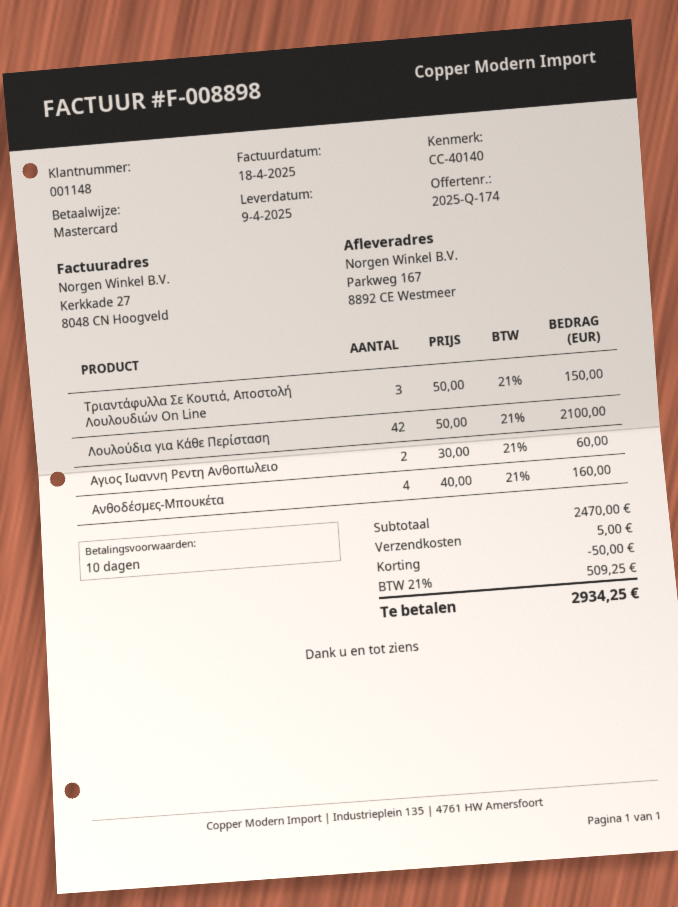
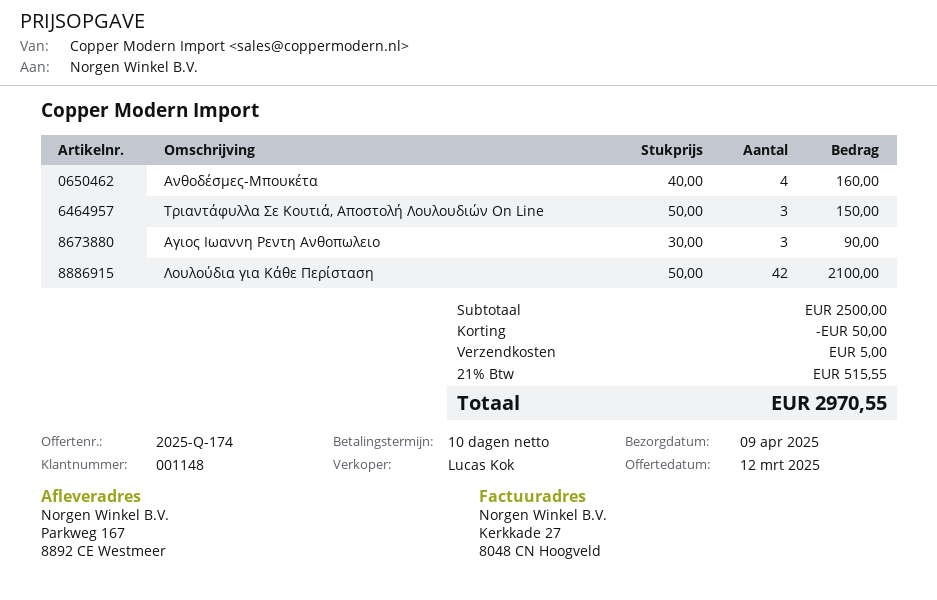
Αγιος Ιωαννη Ρεντη Ανθοπωλειο: 2 x 30.00 = 60.00 -> 3 x 30.00 = 90.00
subtotal: 2470.00 -> 2500.00
tax: 21% = 509.25 -> 21% = 515.55
total: 2934.25 -> 2970.55

